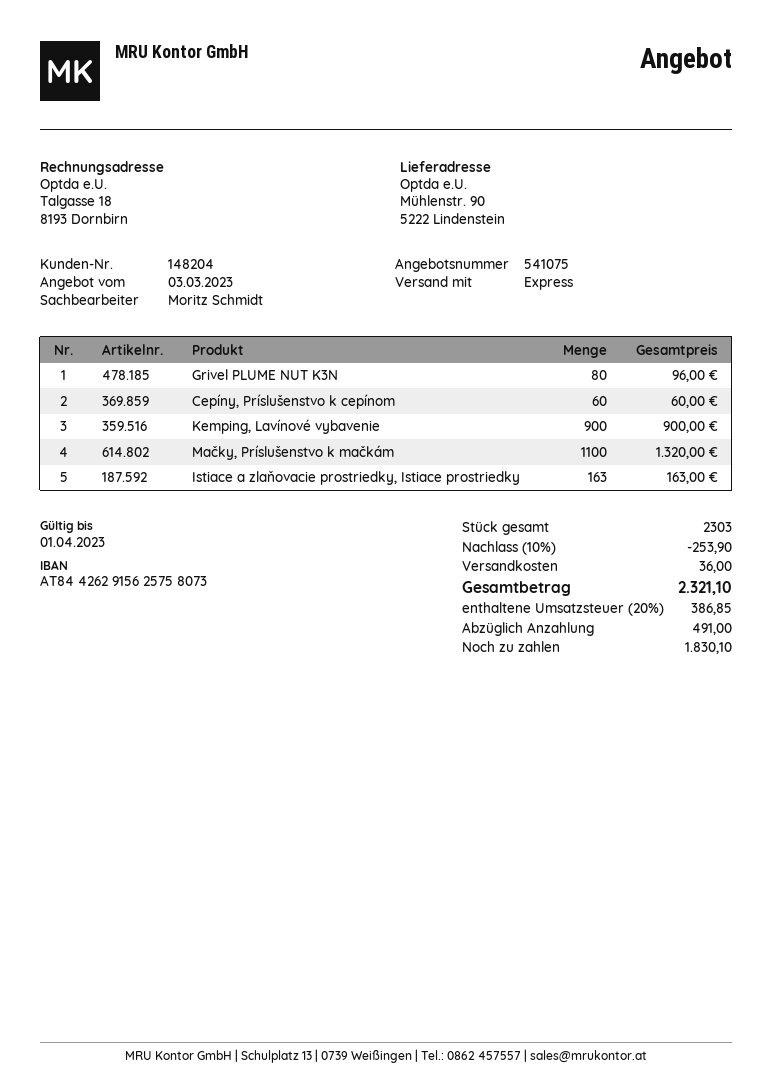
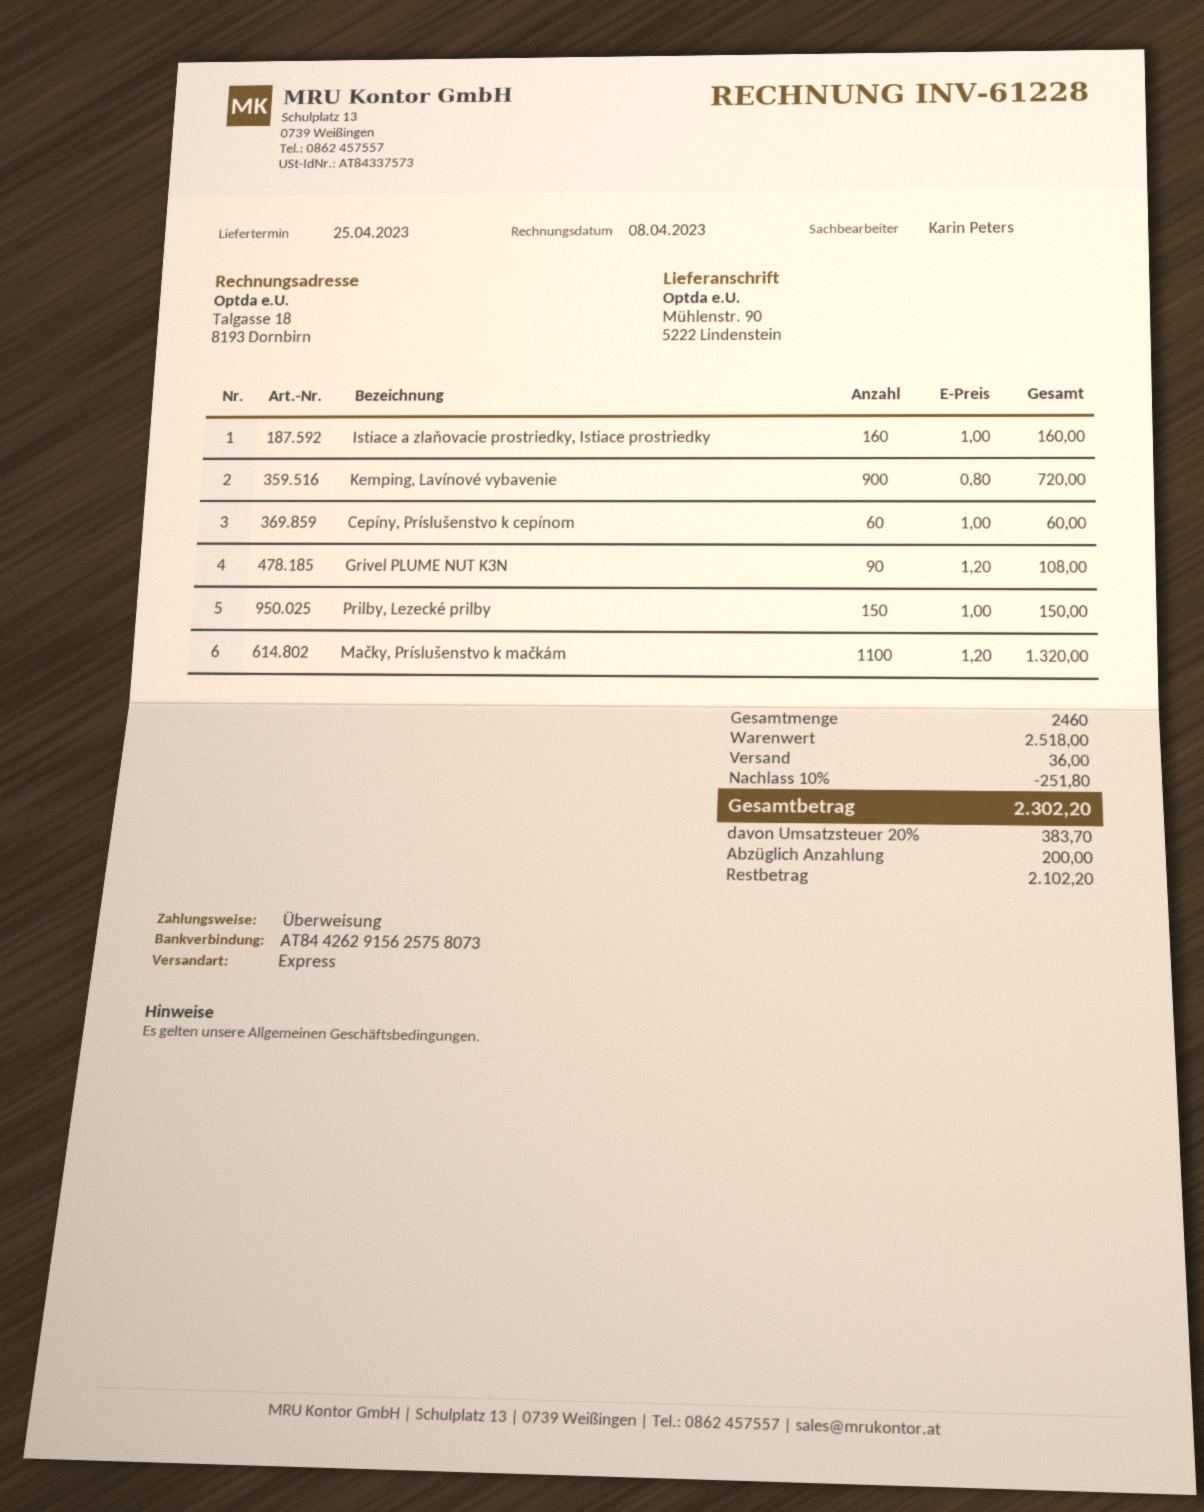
sales rep: Moritz Schmidt -> Karin Peters
Grivel PLUME NUT K3N: 80 for 96.00 -> 90 for 108.00
Kemping, Lavínové vybavenie: 900 for 900.00 -> 900 for 720.00
Istiace a zlaňovacie prostriedky, Istiace prostriedky: 163 for 163.00 -> 160 for 160.00
Prilby, Lezecké prilby: none -> 150 for 150.00
total quantity: 2303 -> 2460
discount: 10% = 253.90 -> 10% = 251.80
tax: 20% = 386.85 -> 20% = 383.70
total: 2321.10 -> 2302.20
deposit: 491.00 -> 200.00
balance: 1830.10 -> 2102.20

